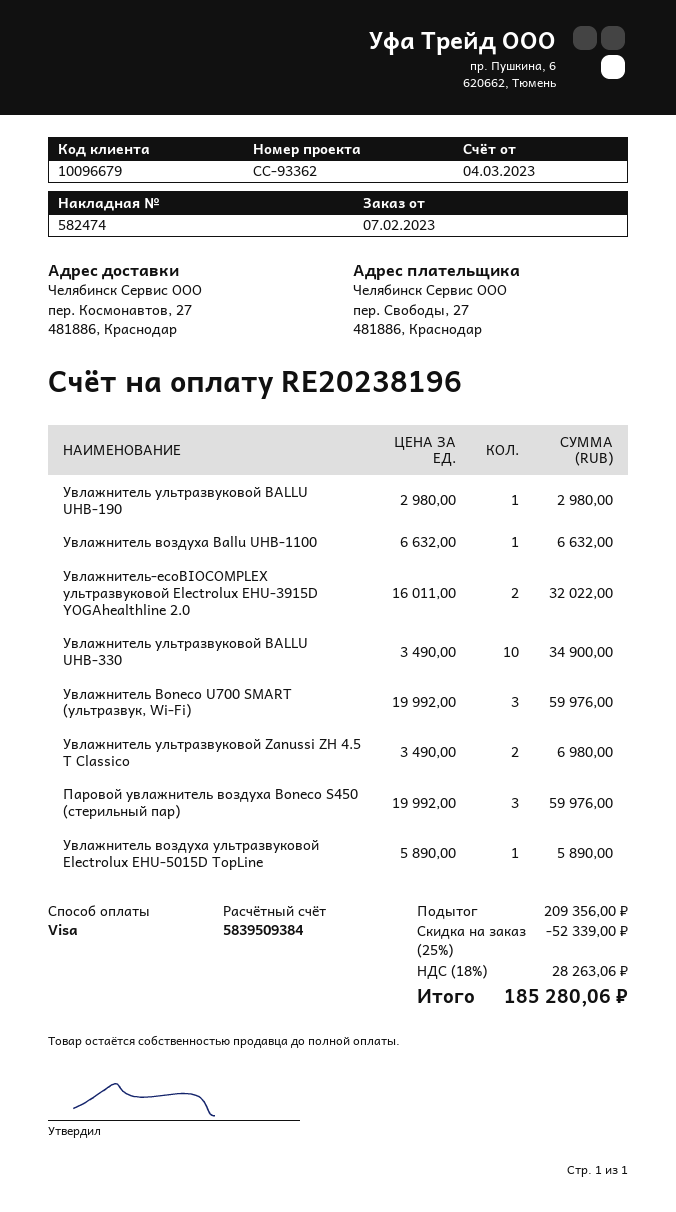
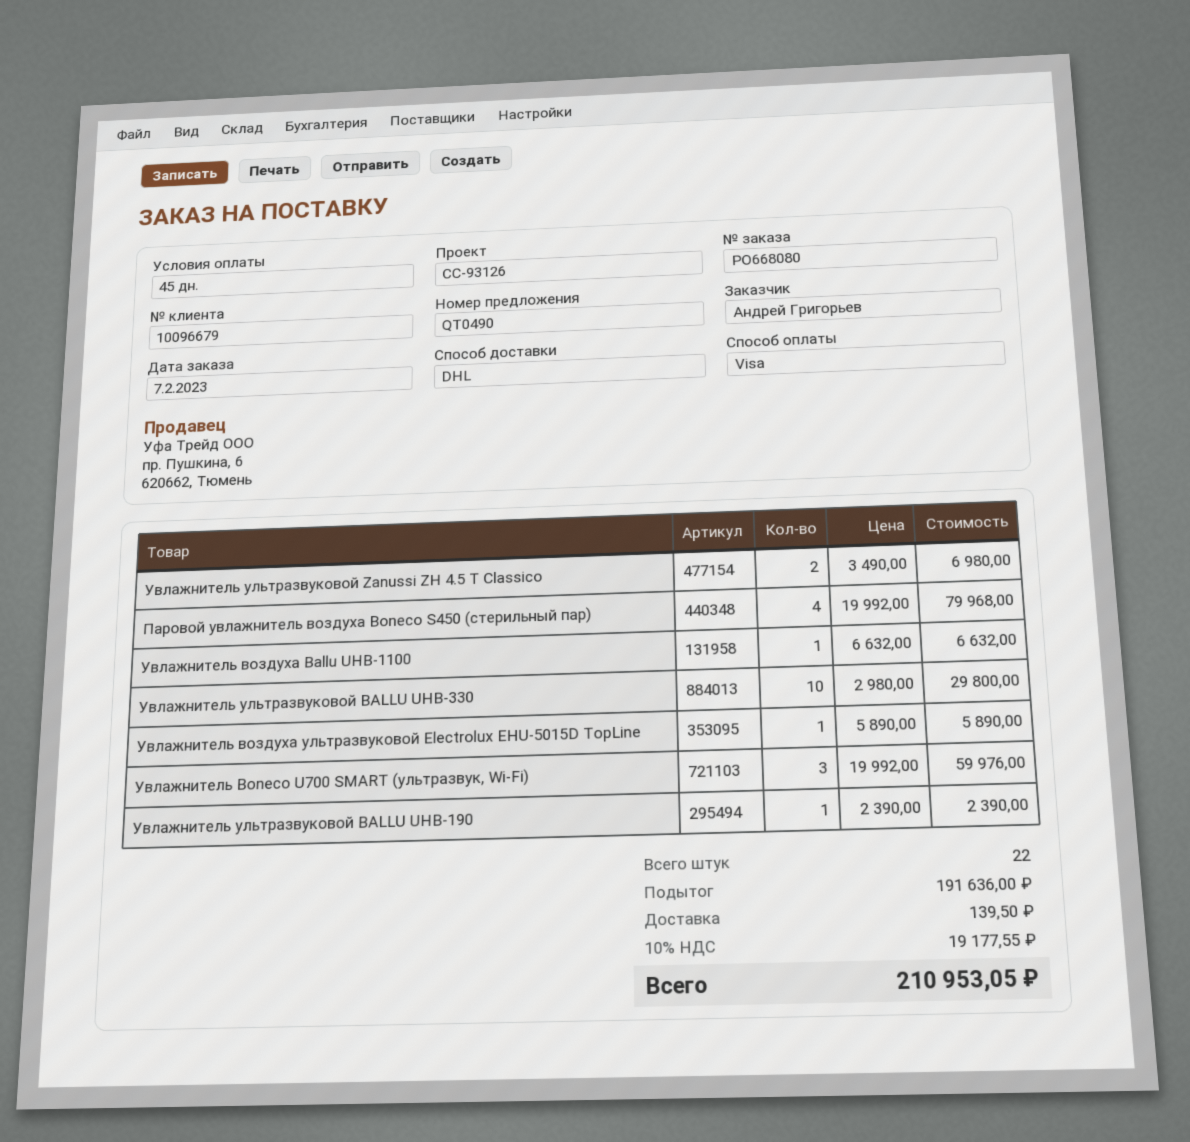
reference: CC-93362 -> CC-93126
Увлажнитель ультразвуковой BALLU UHB-190: 1 x 2980.00 = 2980.00 -> 1 x 2390.00 = 2390.00
Увлажнитель-ecoBIOCOMPLEX ультразвуковой Electrolux EHU-3915D YOGAhealthline 2.0: 2 x 16011.00 = 32022.00 -> none
Увлажнитель ультразвуковой BALLU UHB-330: 10 x 3490.00 = 34900.00 -> 10 x 2980.00 = 29800.00
Паровой увлажнитель воздуха Boneco S450 (стерильный пар): 3 x 19992.00 = 59976.00 -> 4 x 19992.00 = 79968.00
subtotal: 209356.00 -> 191636.00
discount: 25% = 52339.00 -> none
shipping: none -> 139.50
tax: 18% = 28263.06 -> 10% = 19177.55
total: 185280.06 -> 210953.05

